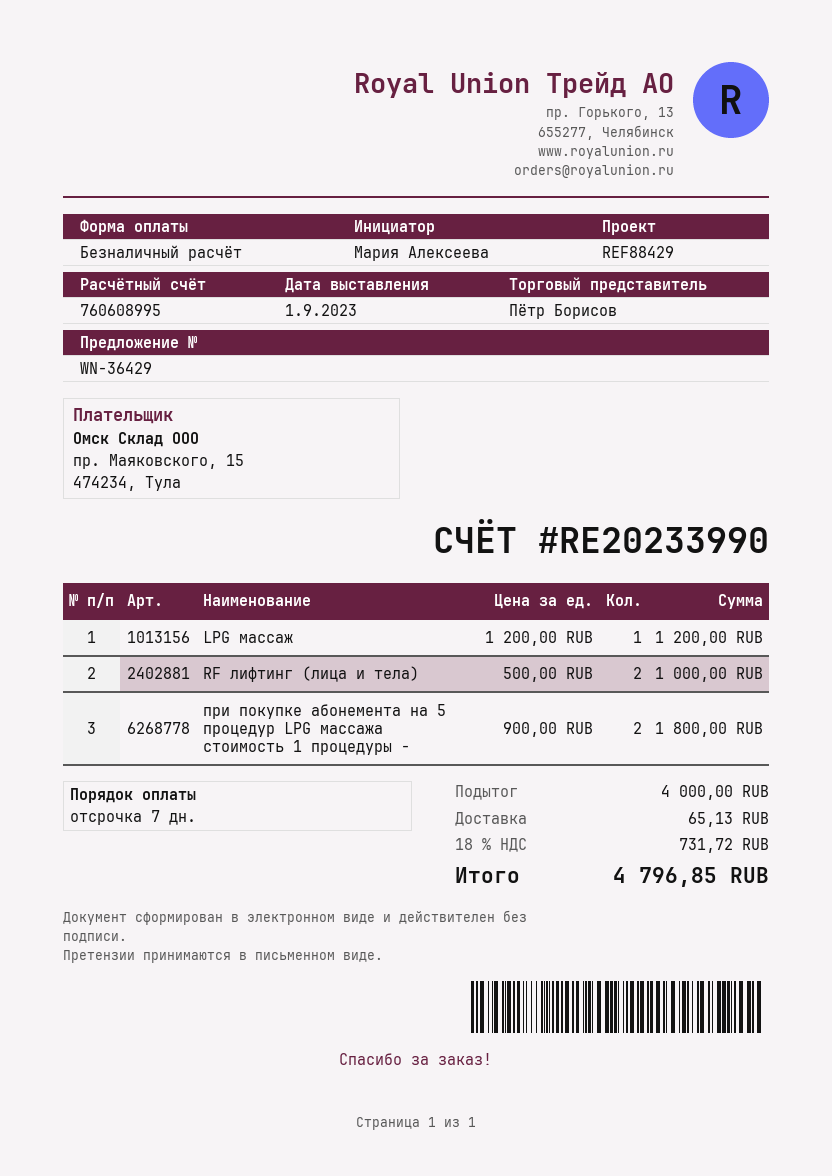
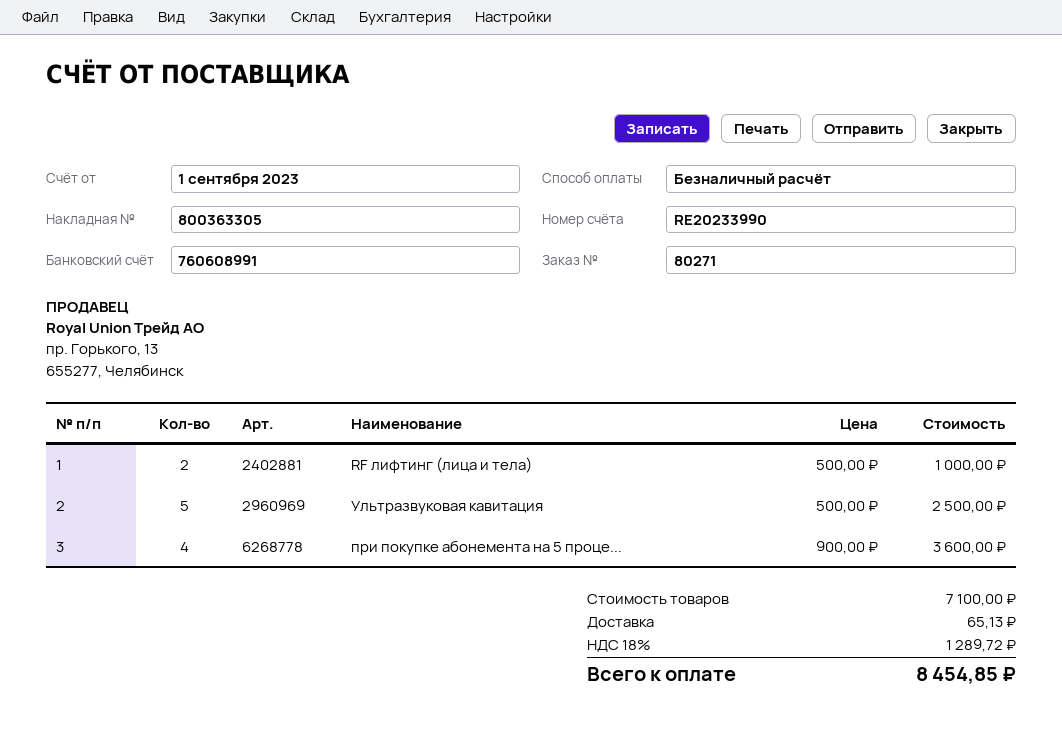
bank account: 760608995 -> 760608991
LPG массаж: 1 x 1200.00 = 1200.00 -> none
при покупке абонемента на 5 процедур LPG массажа стоимость 1 процедуры -: 2 x 900.00 = 1800.00 -> 4 x 900.00 = 3600.00
Ультразвуковая кавитация: none -> 5 x 500.00 = 2500.00
subtotal: 4000.00 -> 7100.00
tax: 18% = 731.72 -> 18% = 1289.72
total: 4796.85 -> 8454.85

